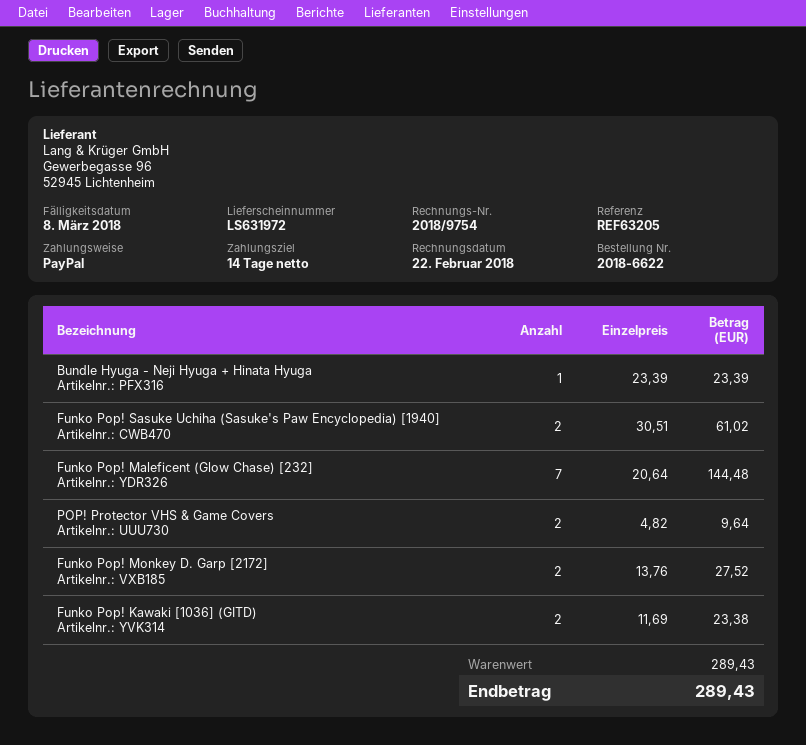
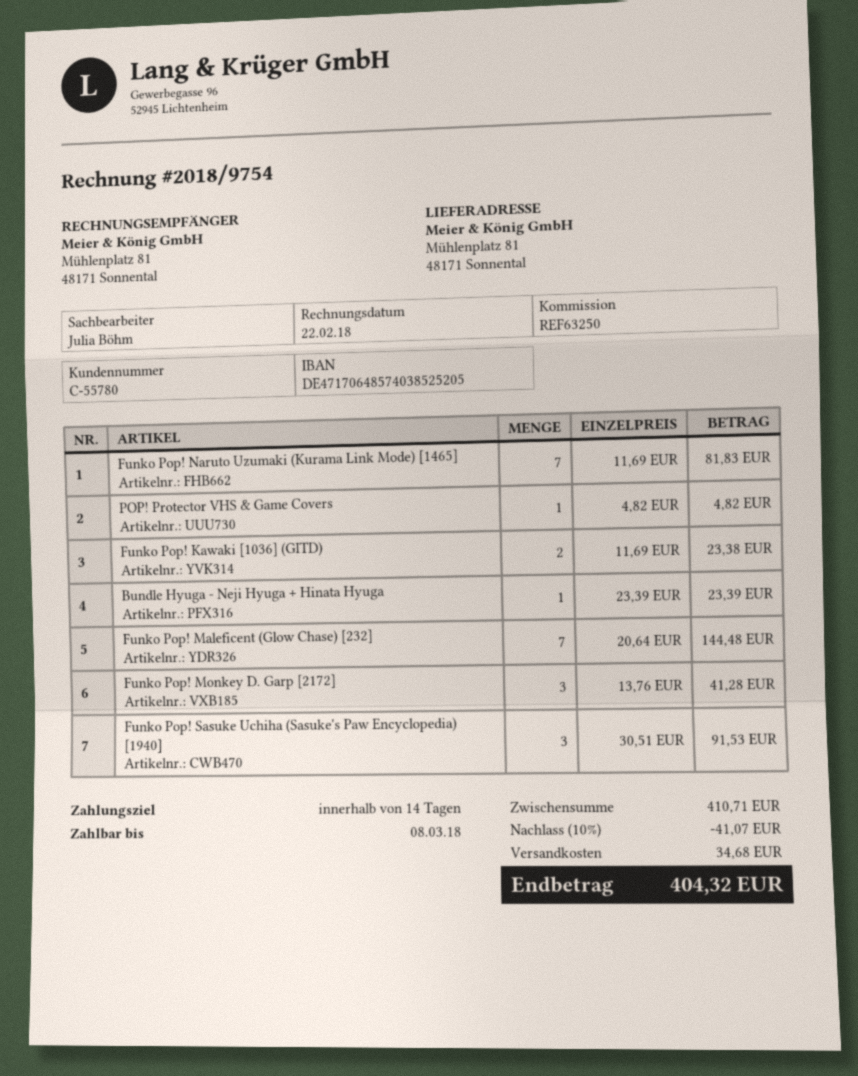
reference: REF63205 -> REF63250
Funko Pop! Sasuke Uchiha (Sasuke's Paw Encyclopedia) [1940]: 2 x 30.51 = 61.02 -> 3 x 30.51 = 91.53
POP! Protector VHS & Game Covers: 2 x 4.82 = 9.64 -> 1 x 4.82 = 4.82
Funko Pop! Monkey D. Garp [2172]: 2 x 13.76 = 27.52 -> 3 x 13.76 = 41.28
Funko Pop! Naruto Uzumaki (Kurama Link Mode) [1465]: none -> 7 x 11.69 = 81.83
subtotal: 289.43 -> 410.71
discount: none -> 10% = 41.07
shipping: none -> 34.68
total: 289.43 -> 404.32

